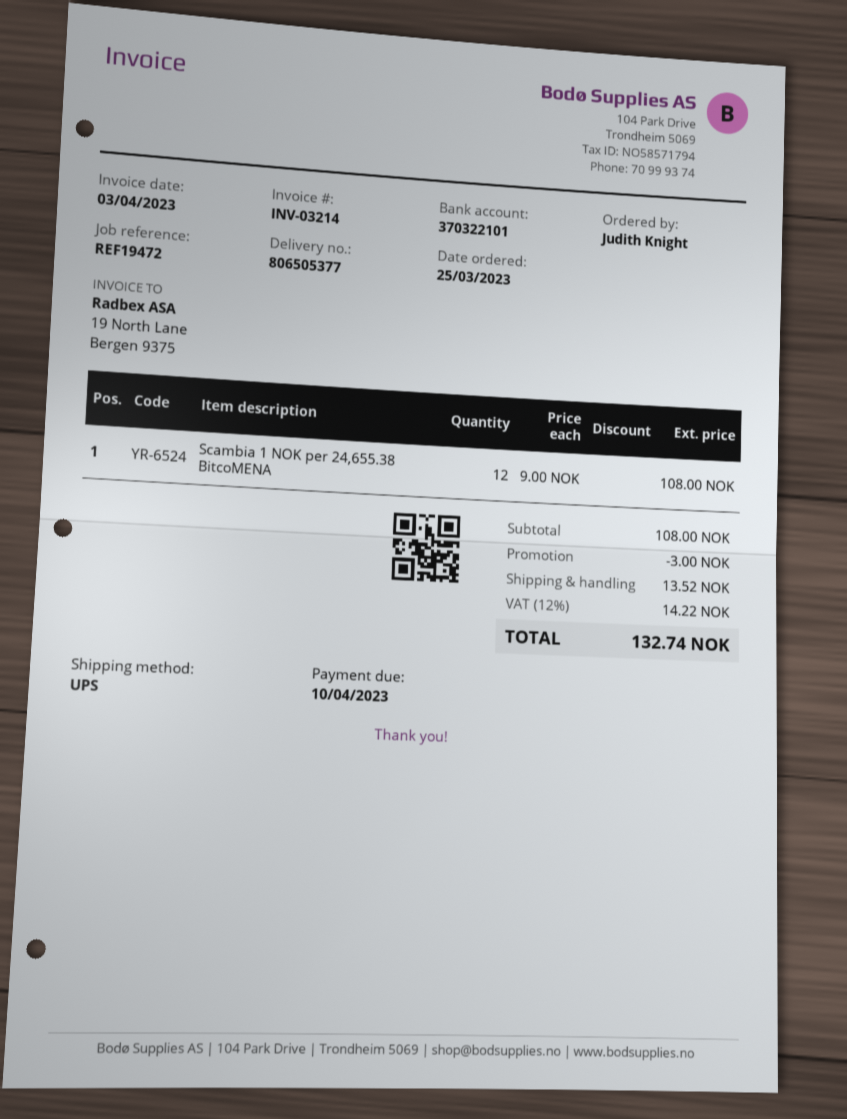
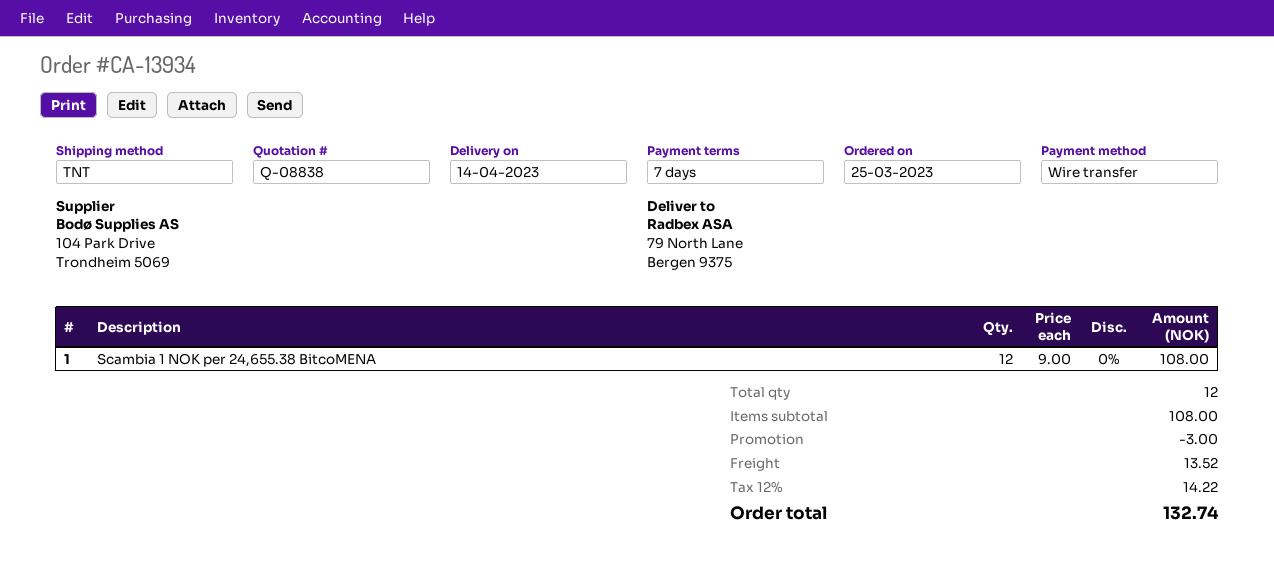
shipping method: UPS -> TNT

